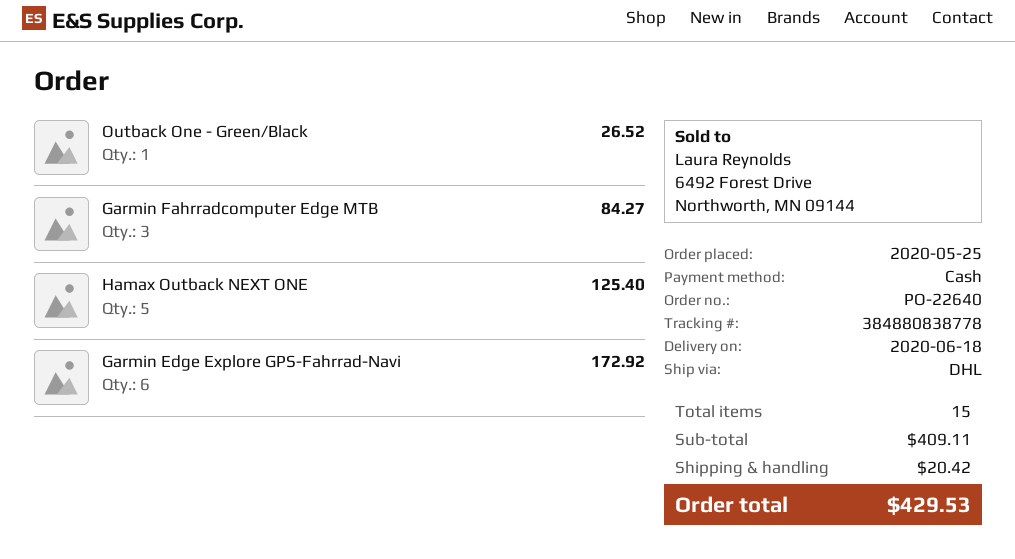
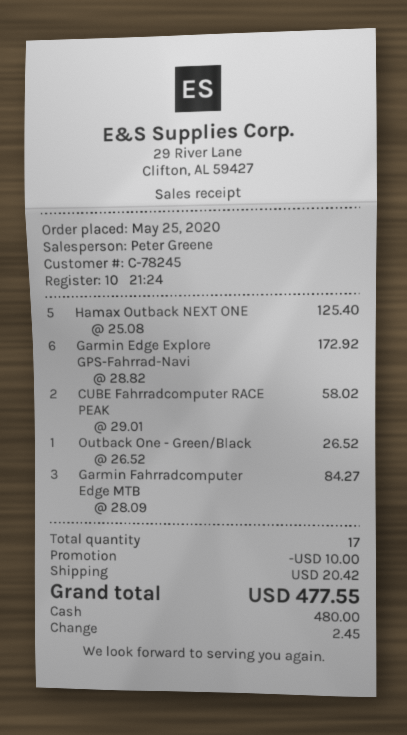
CUBE Fahrradcomputer RACE PEAK: none -> 2 for 58.02
total quantity: 15 -> 17
discount: none -> 10.00
total: 429.53 -> 477.55

